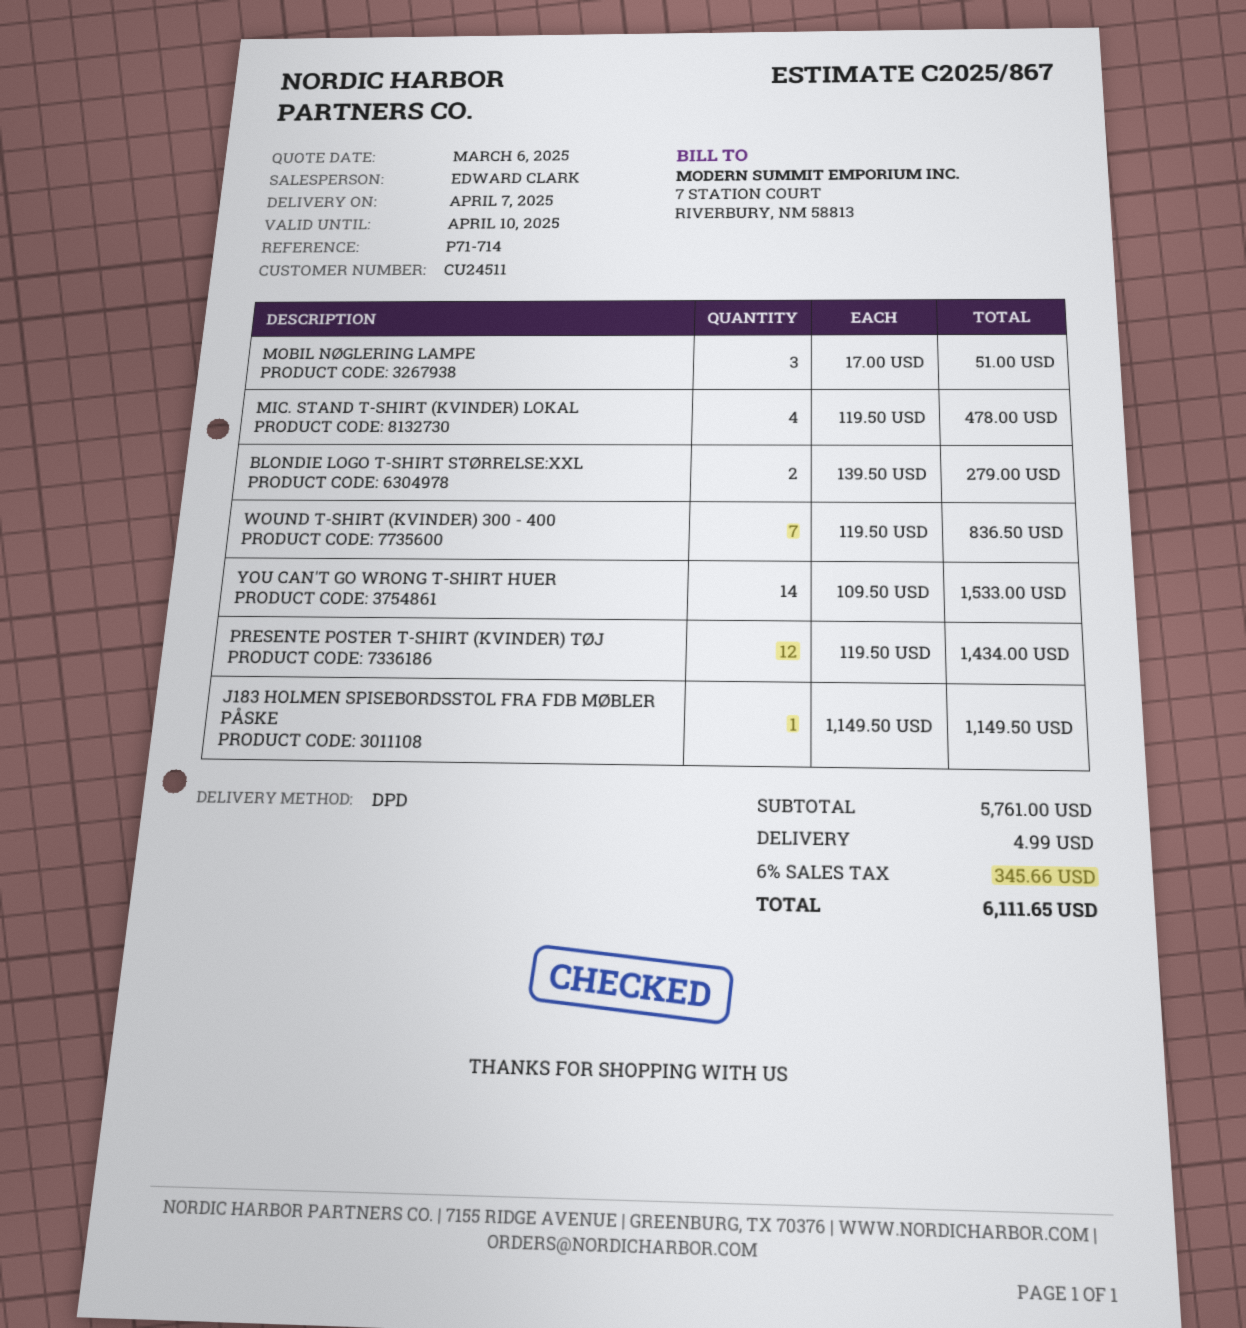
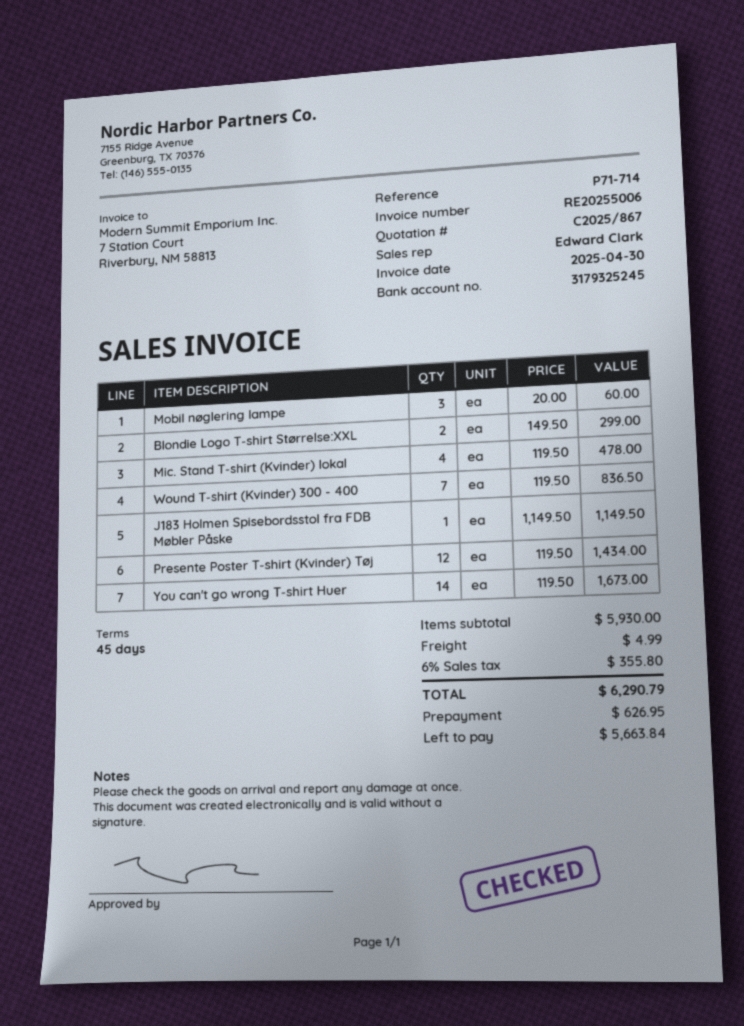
MOBIL NØGLERING LAMPE: 3 x 17.00 = 51.00 -> 3 x 20.00 = 60.00
BLONDIE LOGO T-SHIRT STØRRELSE:XXL: 2 x 139.50 = 279.00 -> 2 x 149.50 = 299.00
YOU CAN'T GO WRONG T-SHIRT HUER: 14 x 109.50 = 1533.00 -> 14 x 119.50 = 1673.00
subtotal: 5761.00 -> 5930.00
tax: 6% = 345.66 -> 6% = 355.80
total: 6111.65 -> 6290.79

